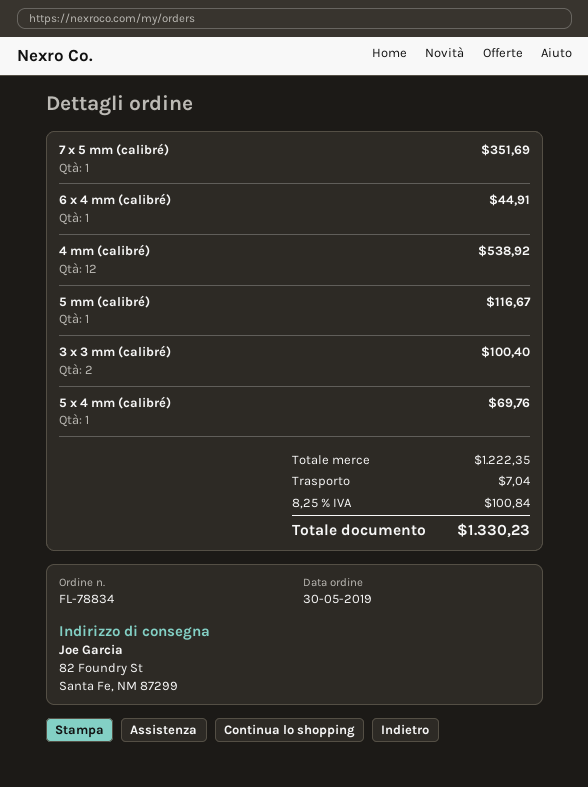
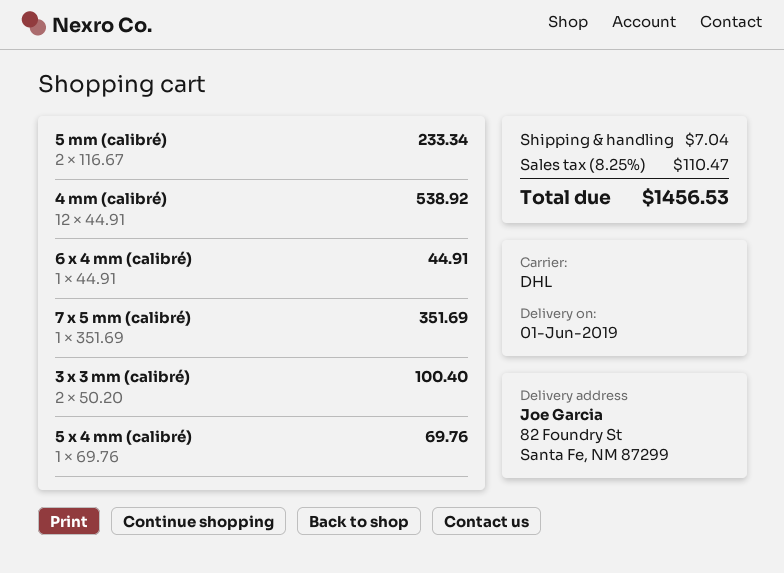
5 mm (calibré): 1 for 116.67 -> 2 for 233.34
tax: 8.25% = 100.84 -> 8.25% = 110.47
total: 1330.23 -> 1456.53

